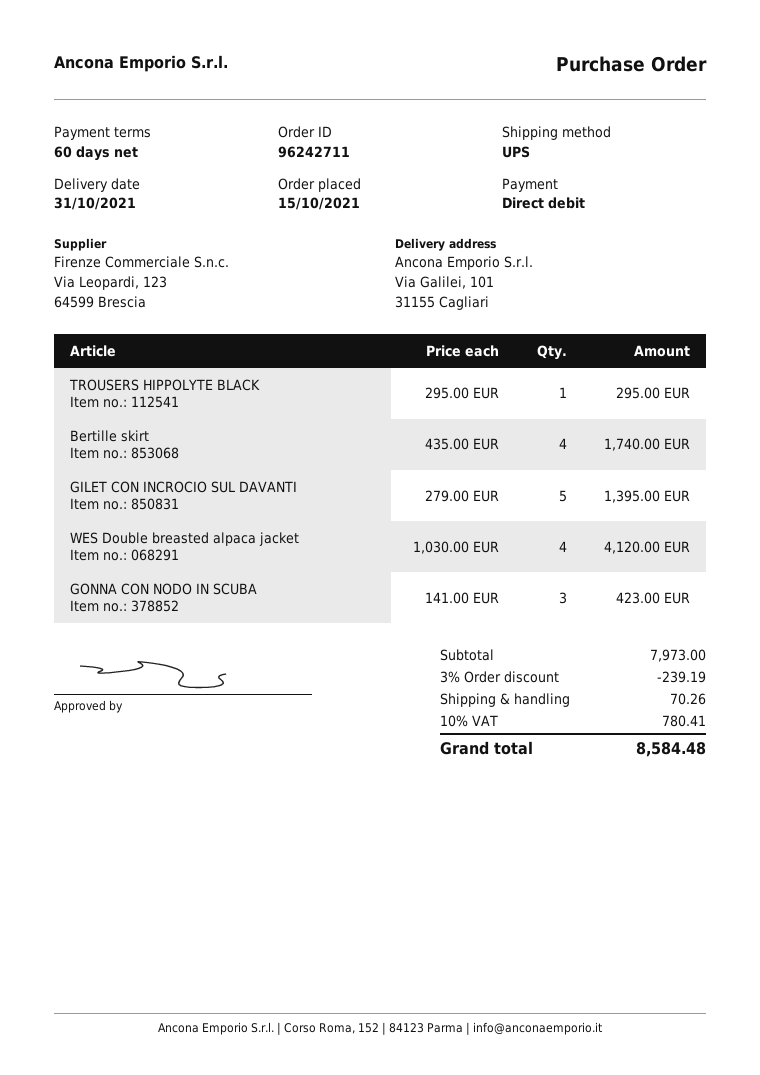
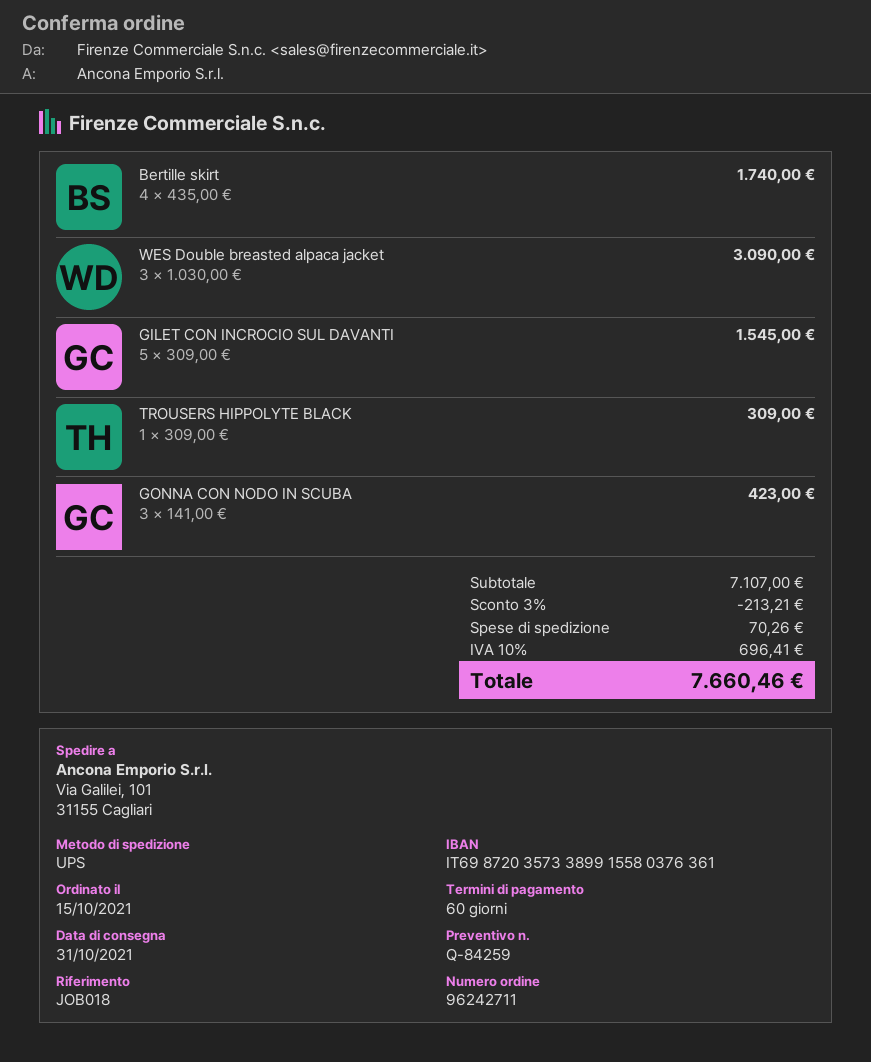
TROUSERS HIPPOLYTE BLACK: 1 x 295.00 = 295.00 -> 1 x 309.00 = 309.00
GILET CON INCROCIO SUL DAVANTI: 5 x 279.00 = 1395.00 -> 5 x 309.00 = 1545.00
WES Double breasted alpaca jacket: 4 x 1030.00 = 4120.00 -> 3 x 1030.00 = 3090.00
subtotal: 7973.00 -> 7107.00
discount: 3% = 239.19 -> 3% = 213.21
tax: 10% = 780.41 -> 10% = 696.41
total: 8584.48 -> 7660.46

